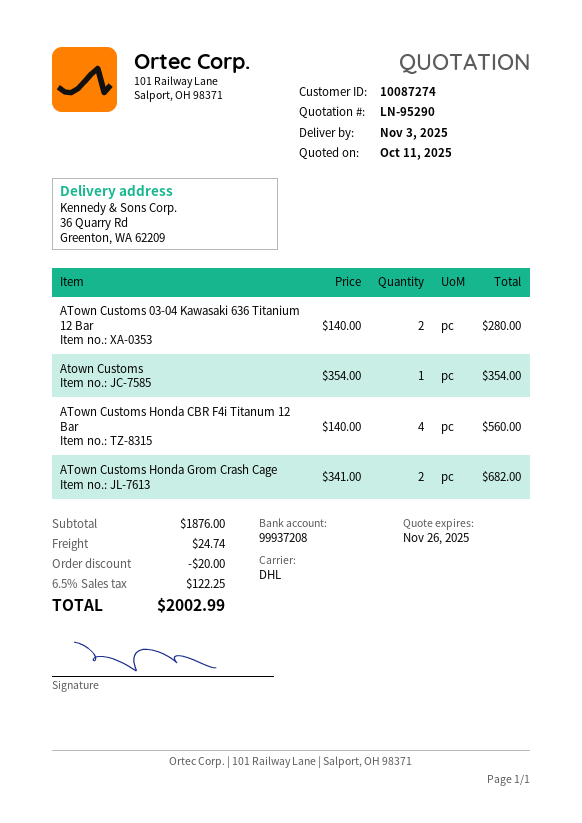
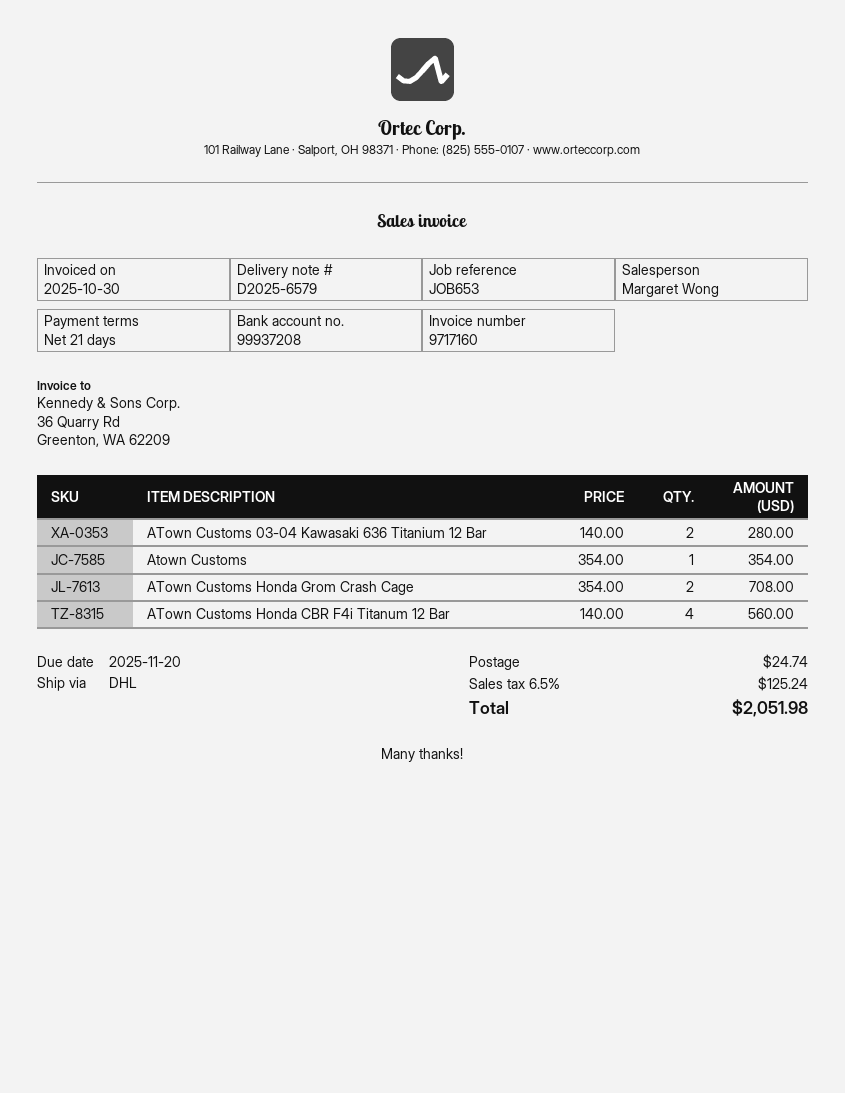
ATown Customs Honda Grom Crash Cage: 2 x 341.00 = 682.00 -> 2 x 354.00 = 708.00
discount: 20.00 -> none
tax: 6.5% = 122.25 -> 6.5% = 125.24
total: 2002.99 -> 2051.98

